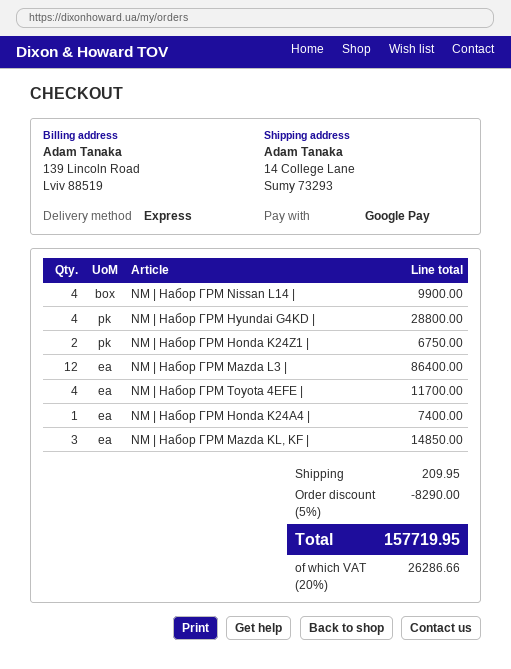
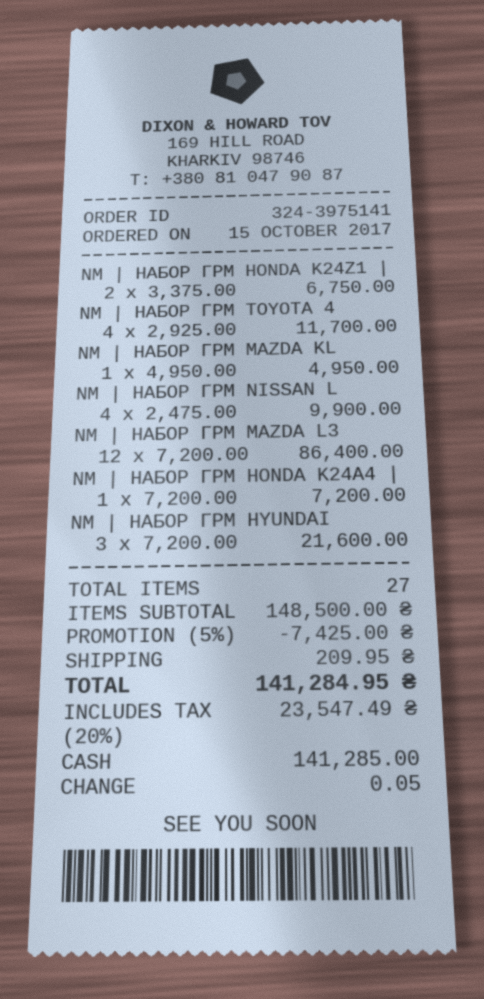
payment method: Google Pay -> cash
NM | Набор ГРМ Hyundai G4KD |: 4 for 28800.00 -> 3 for 21600.00
NM | Набор ГРМ Honda K24A4 |: 1 for 7400.00 -> 1 for 7200.00
NM | Набор ГРМ Mazda KL, KF |: 3 for 14850.00 -> 1 for 4950.00
discount: 5% = 8290.00 -> 5% = 7425.00
tax: 20% = 26286.66 -> 20% = 23547.49
total: 157719.95 -> 141284.95

